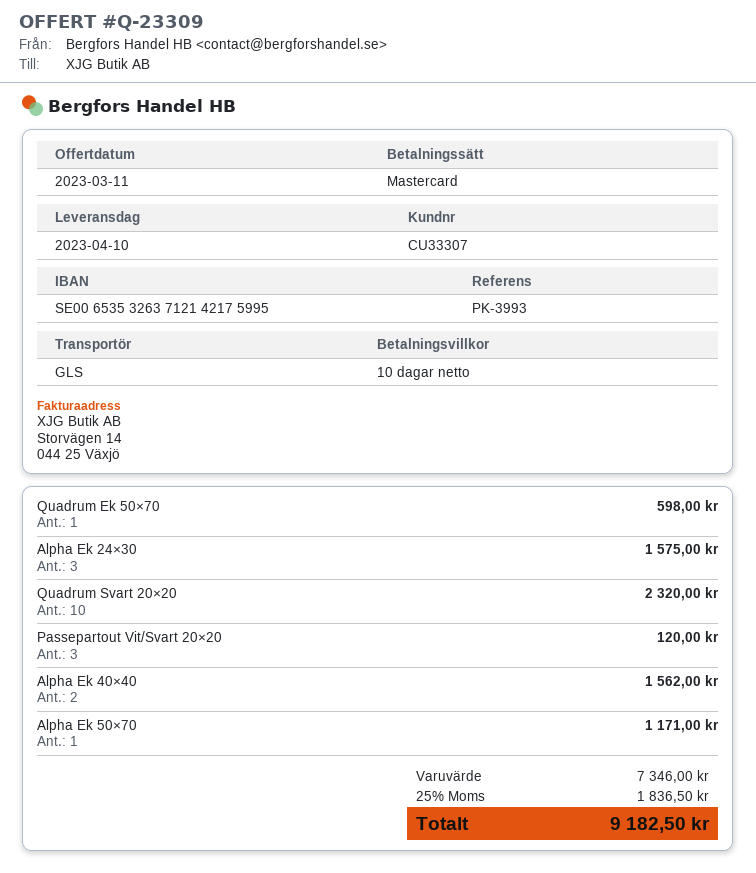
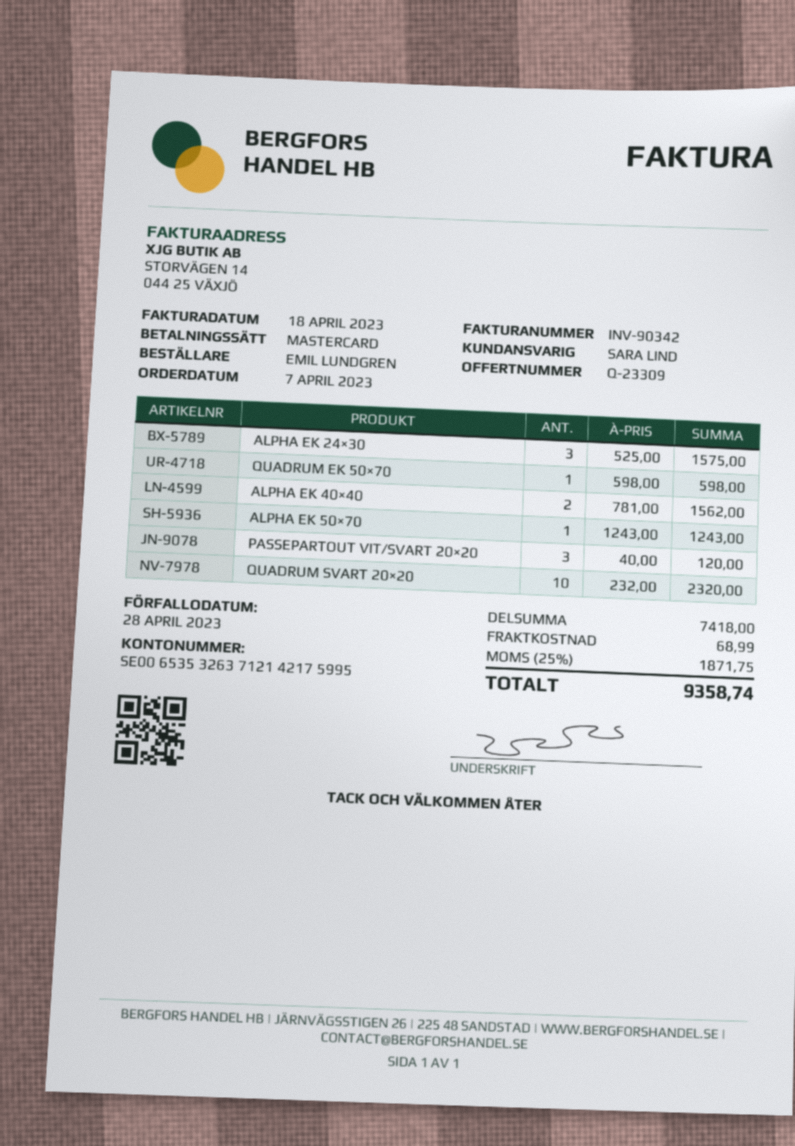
Alpha Ek 50×70: 1 for 1171.00 -> 1 for 1243.00
subtotal: 7346.00 -> 7418.00
shipping: none -> 68.99
tax: 25% = 1836.50 -> 25% = 1871.75
total: 9182.50 -> 9358.74

